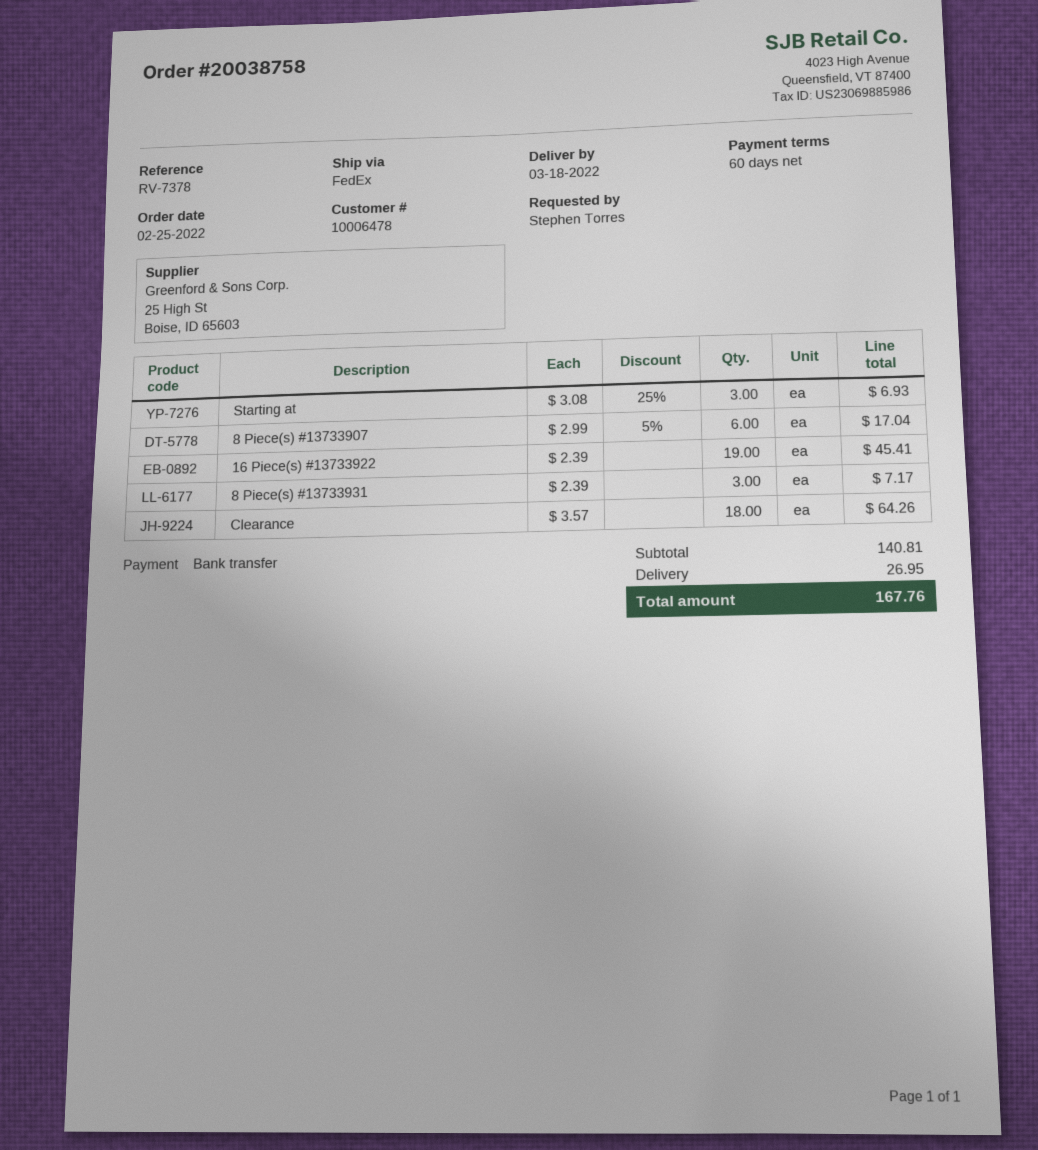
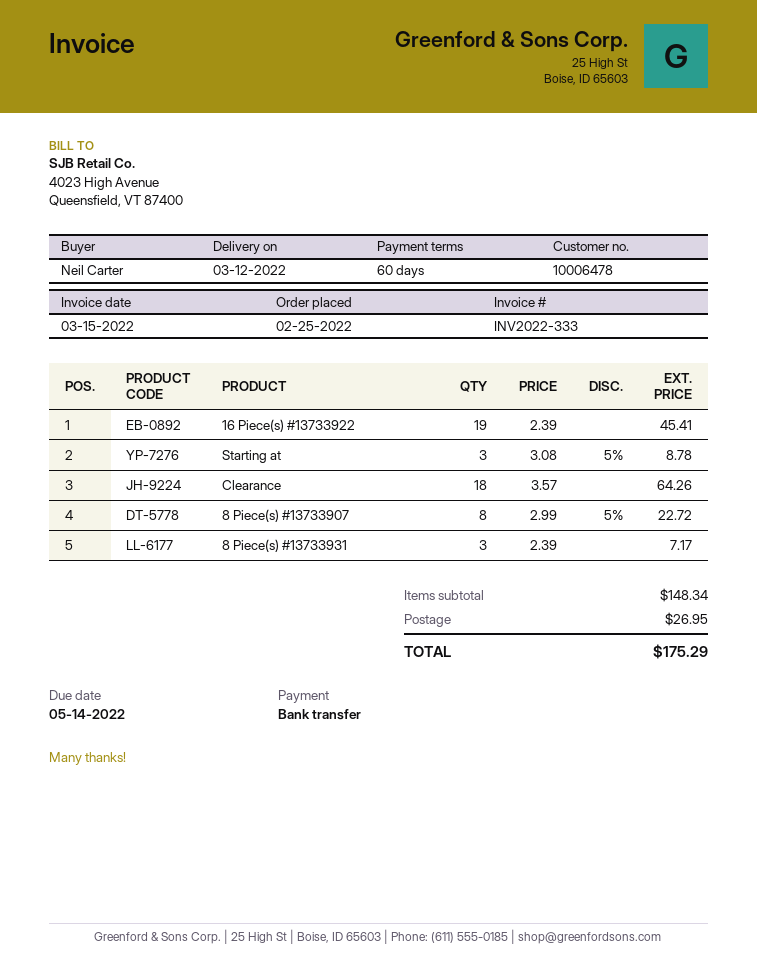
delivery date: 2022-03-18 -> 2022-03-12
ordered by: Stephen Torres -> Neil Carter
Starting at: 3 x 3.08 - 25% = 6.93 -> 3 x 3.08 - 5% = 8.78
8 Piece(s) #13733907: 6 x 2.99 - 5% = 17.04 -> 8 x 2.99 - 5% = 22.72
subtotal: 140.81 -> 148.34
total: 167.76 -> 175.29

